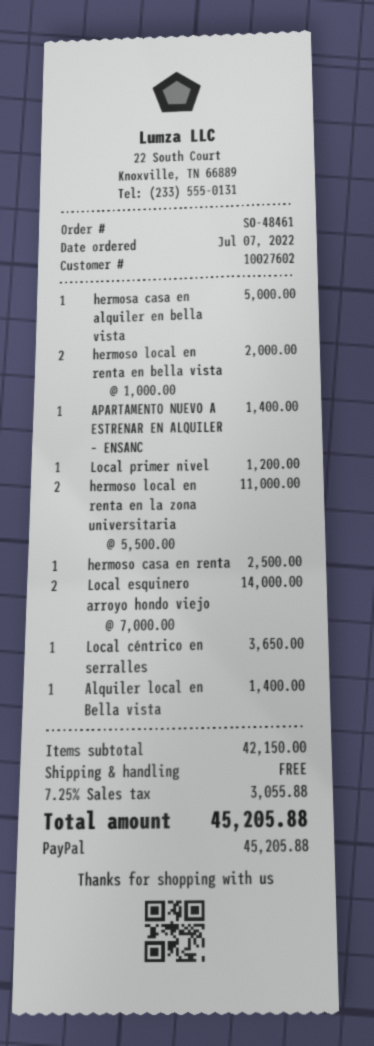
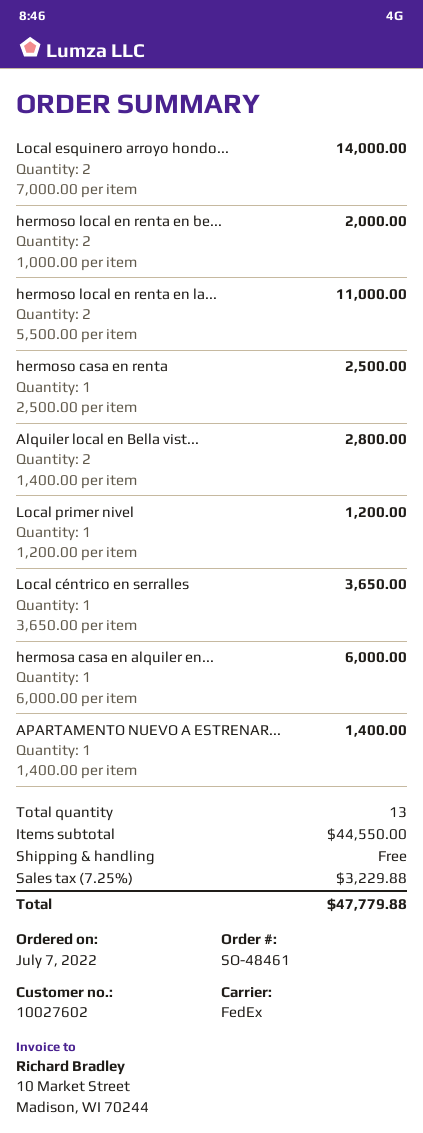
hermosa casa en alquiler en bella vista: 1 x 5000.00 = 5000.00 -> 1 x 6000.00 = 6000.00
Alquiler local en Bella vista: 1 x 1400.00 = 1400.00 -> 2 x 1400.00 = 2800.00
subtotal: 42150.00 -> 44550.00
tax: 7.25% = 3055.88 -> 7.25% = 3229.88
total: 45205.88 -> 47779.88

